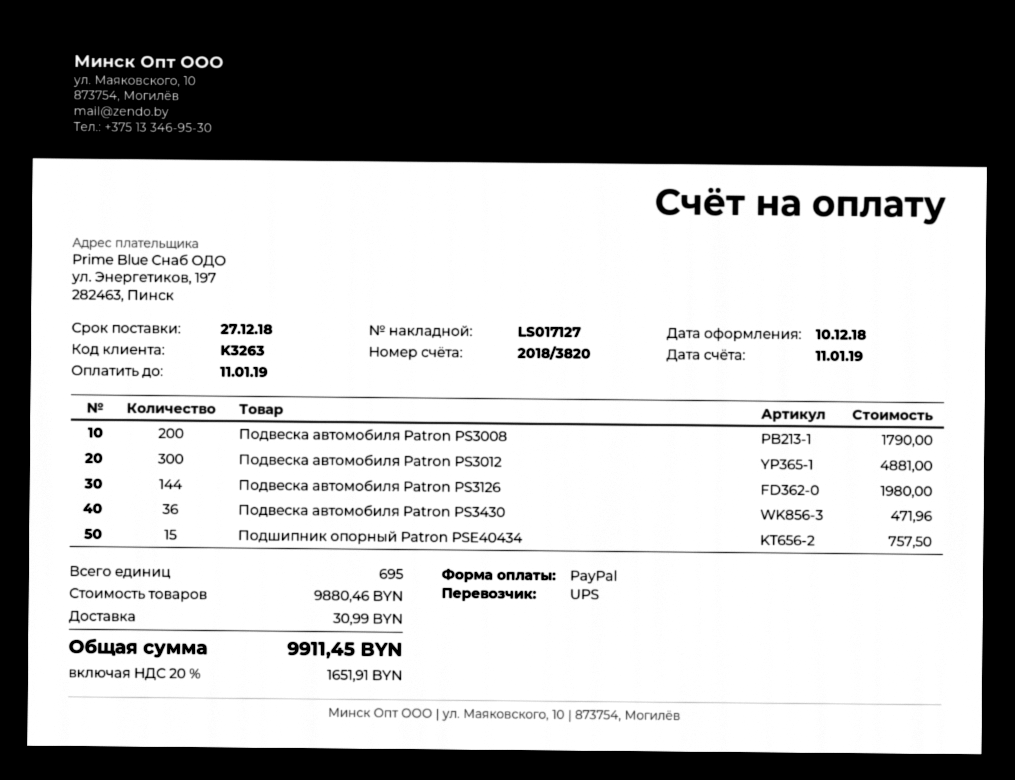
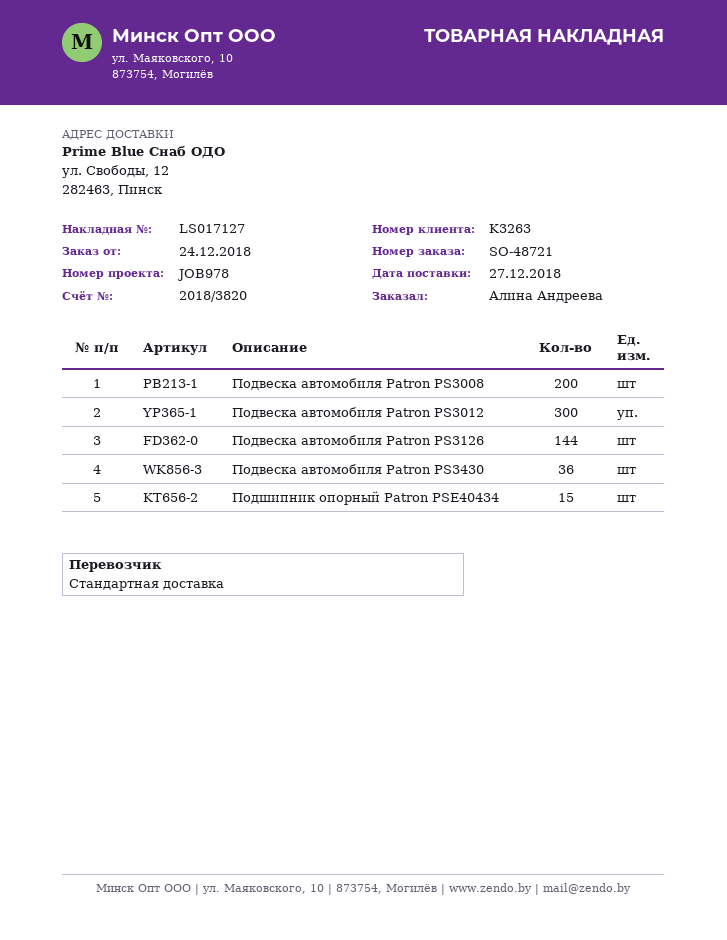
order date: 2018-12-10 -> 2018-12-24
shipping method: UPS -> standard

